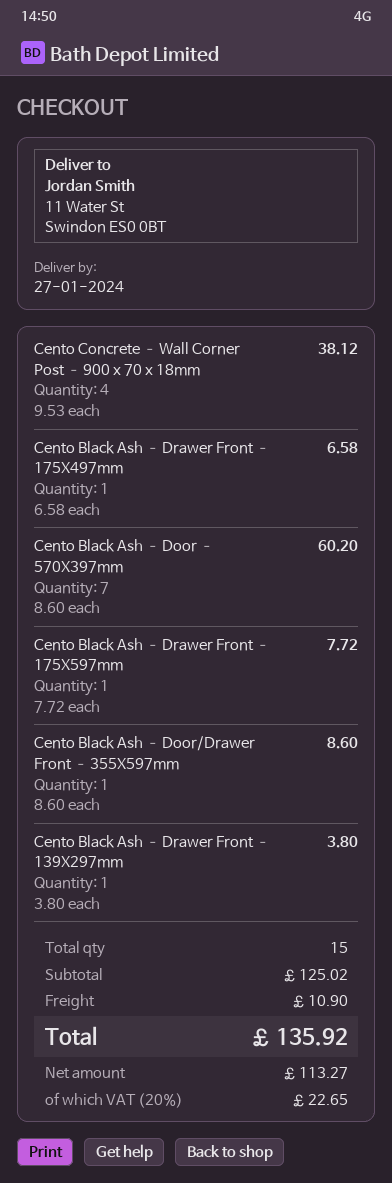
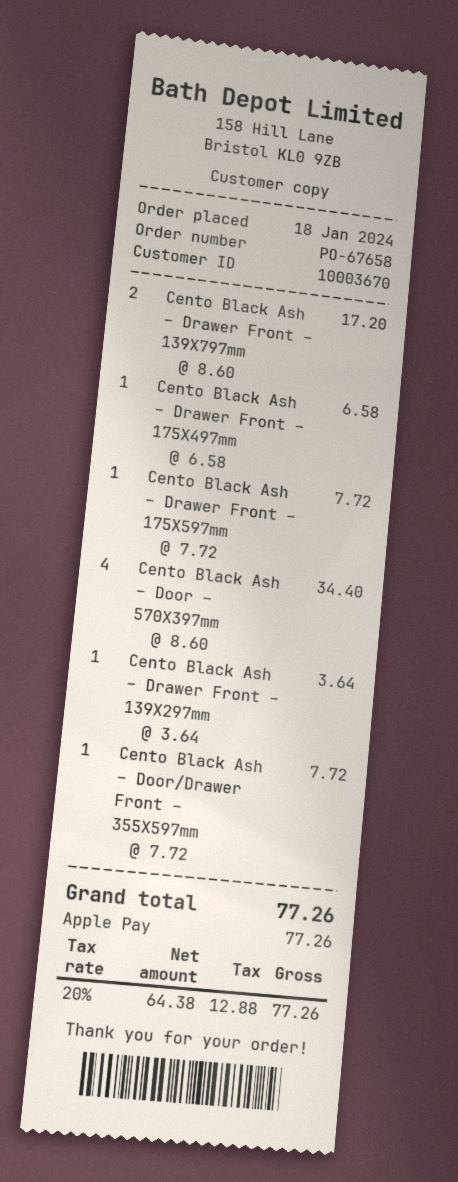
Cento Concrete – Wall Corner Post – 900 x 70 x 18mm: 4 x 9.53 = 38.12 -> none
Cento Black Ash – Door – 570X397mm: 7 x 8.60 = 60.20 -> 4 x 8.60 = 34.40
Cento Black Ash – Door/Drawer Front – 355X597mm: 1 x 8.60 = 8.60 -> 1 x 7.72 = 7.72
Cento Black Ash – Drawer Front – 139X297mm: 1 x 3.80 = 3.80 -> 1 x 3.64 = 3.64
Cento Black Ash – Drawer Front – 139X797mm: none -> 2 x 8.60 = 17.20
shipping: 10.90 -> none
net: 113.27 -> 64.38
tax: 20% = 22.65 -> 20% = 12.88
total: 135.92 -> 77.26

